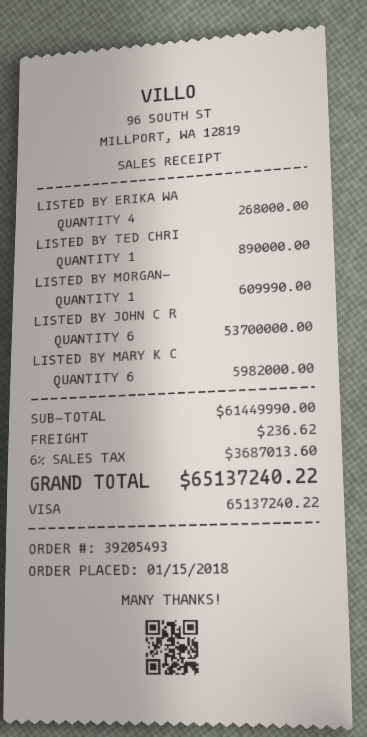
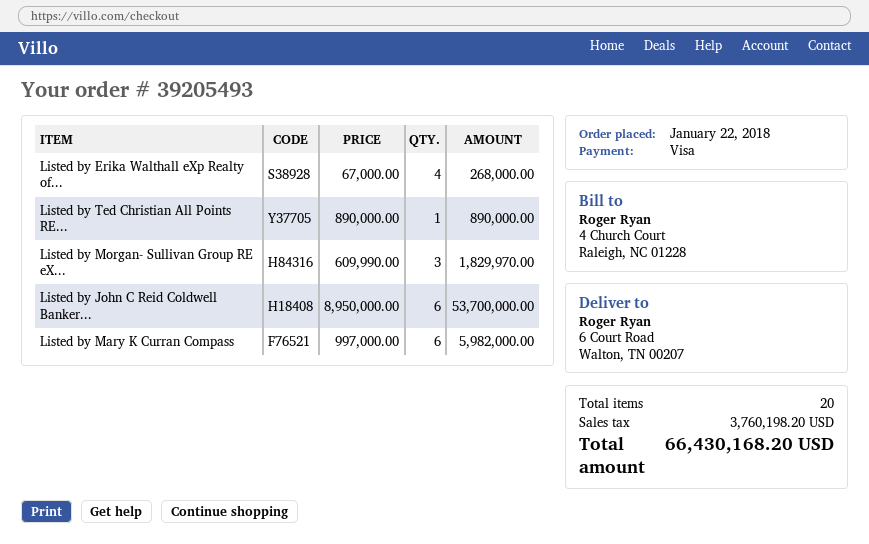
order date: 2018-01-15 -> 2018-01-22
LISTED BY MORGAN-: 1 for 609990.00 -> 3 for 1829970.00
shipping: 236.62 -> none
tax: 3687013.60 -> 3760198.20
total: 65137240.22 -> 66430168.20

